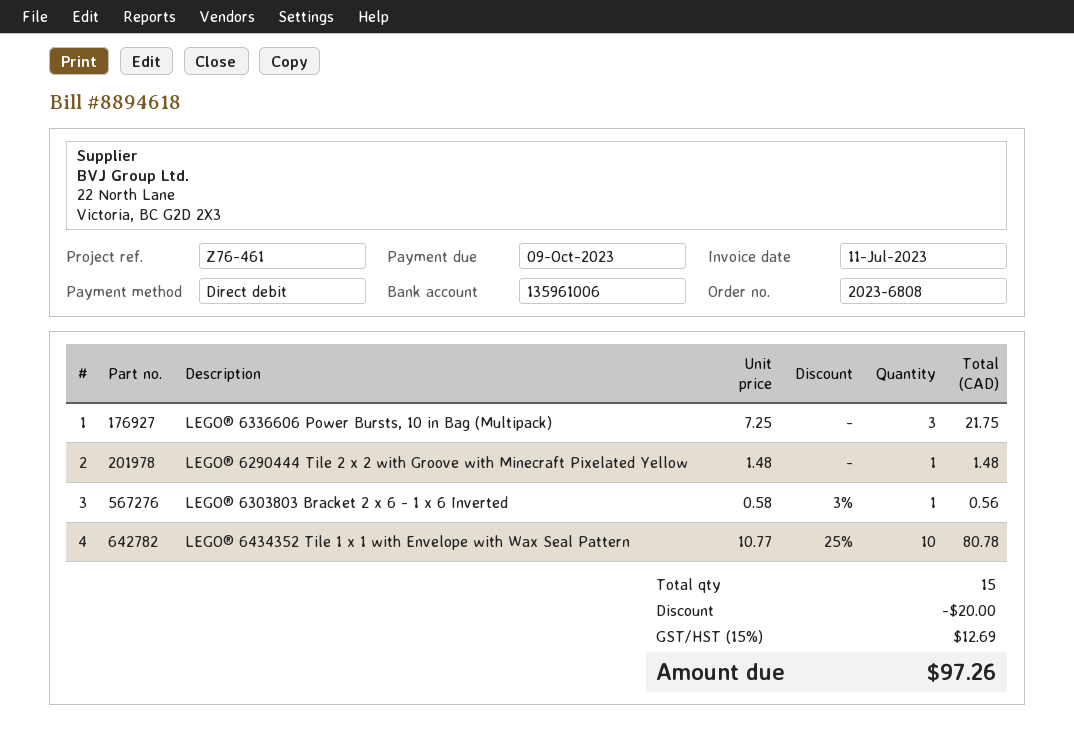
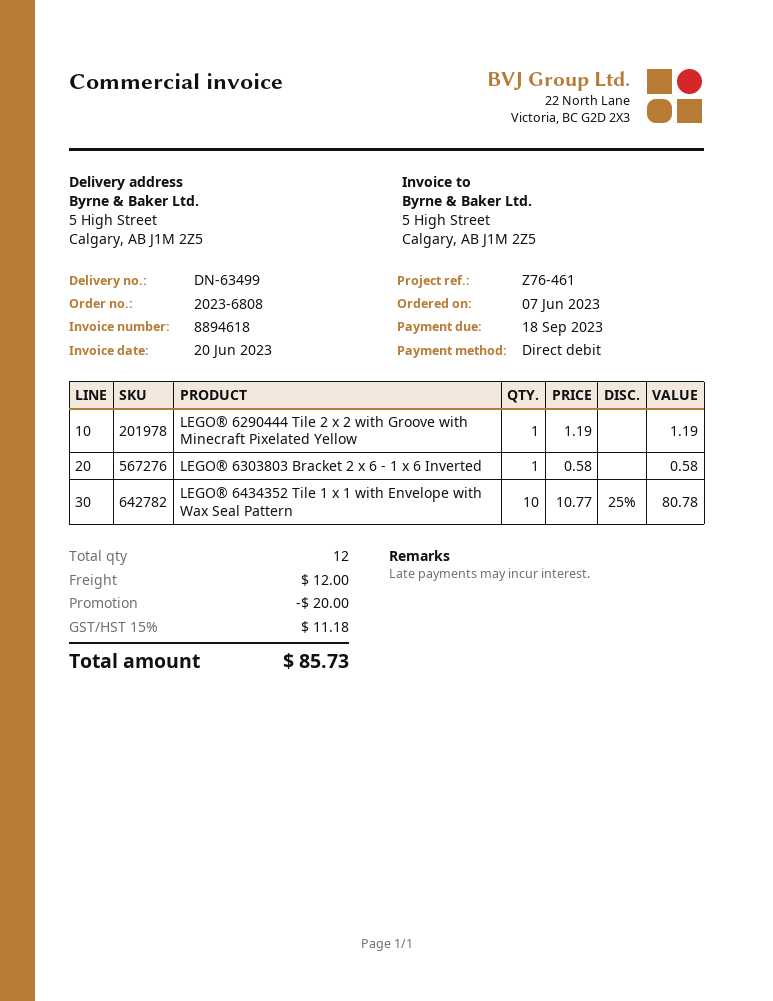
invoice date: 2023-07-11 -> 2023-06-20
due date: 2023-10-09 -> 2023-09-18
LEGO® 6336606 Power Bursts, 10 in Bag (Multipack): 3 x 7.25 = 21.75 -> none
LEGO® 6290444 Tile 2 x 2 with Groove with Minecraft Pixelated Yellow: 1 x 1.48 = 1.48 -> 1 x 1.19 = 1.19
LEGO® 6303803 Bracket 2 x 6 - 1 x 6 Inverted: 1 x 0.58 - 3% = 0.56 -> 1 x 0.58 = 0.58
total quantity: 15 -> 12
shipping: none -> 12.00
tax: 15% = 12.69 -> 15% = 11.18
total: 97.26 -> 85.73

